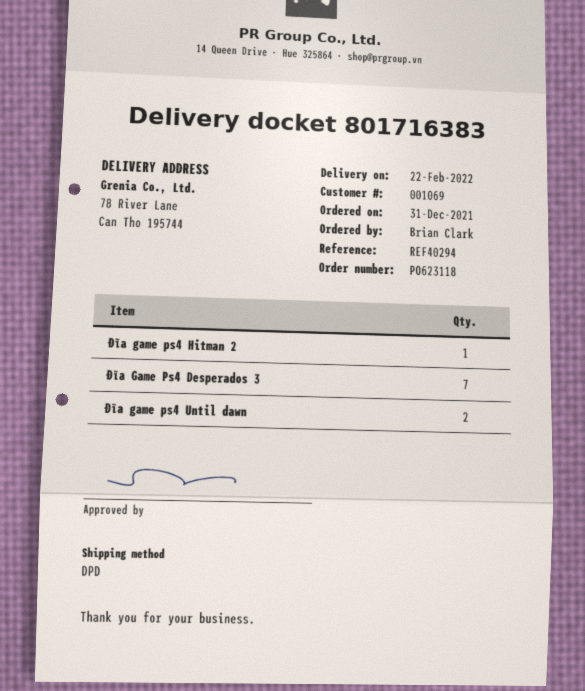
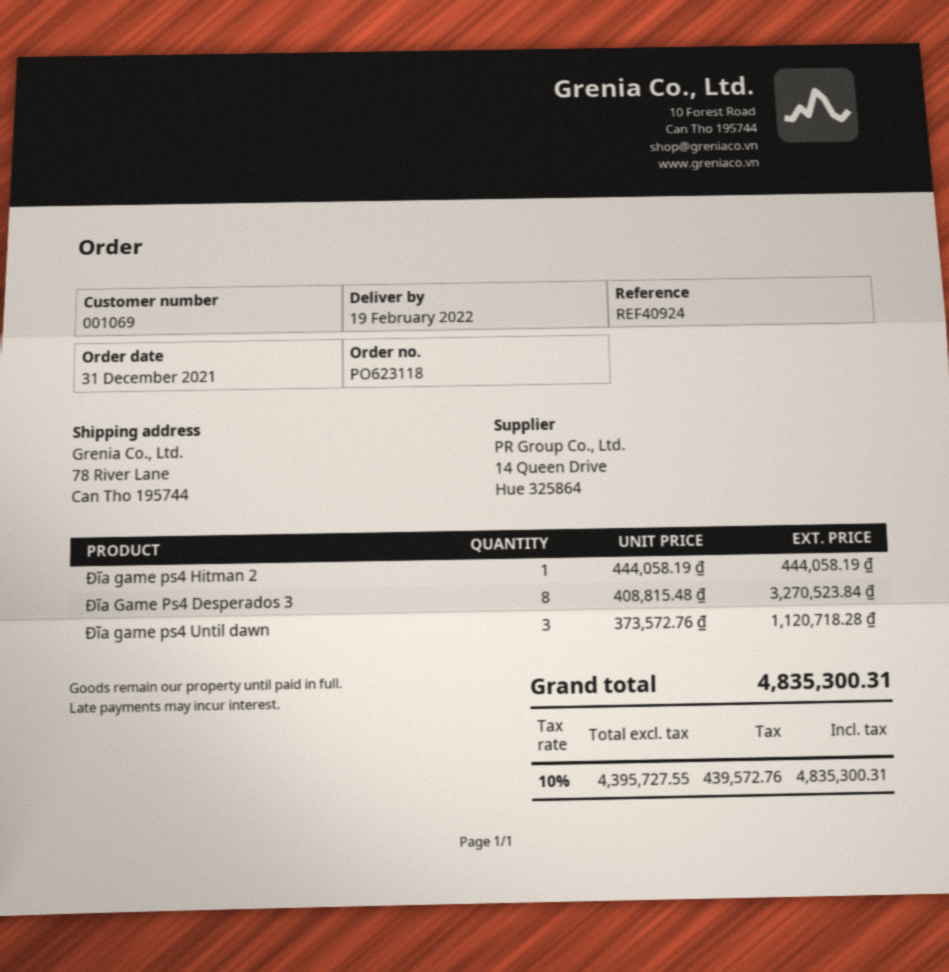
delivery date: 2022-02-22 -> 2022-02-19
reference: REF40294 -> REF40924
Đĩa Game Ps4 Desperados 3: 7 -> 8
Đĩa game ps4 Until dawn: 2 -> 3

